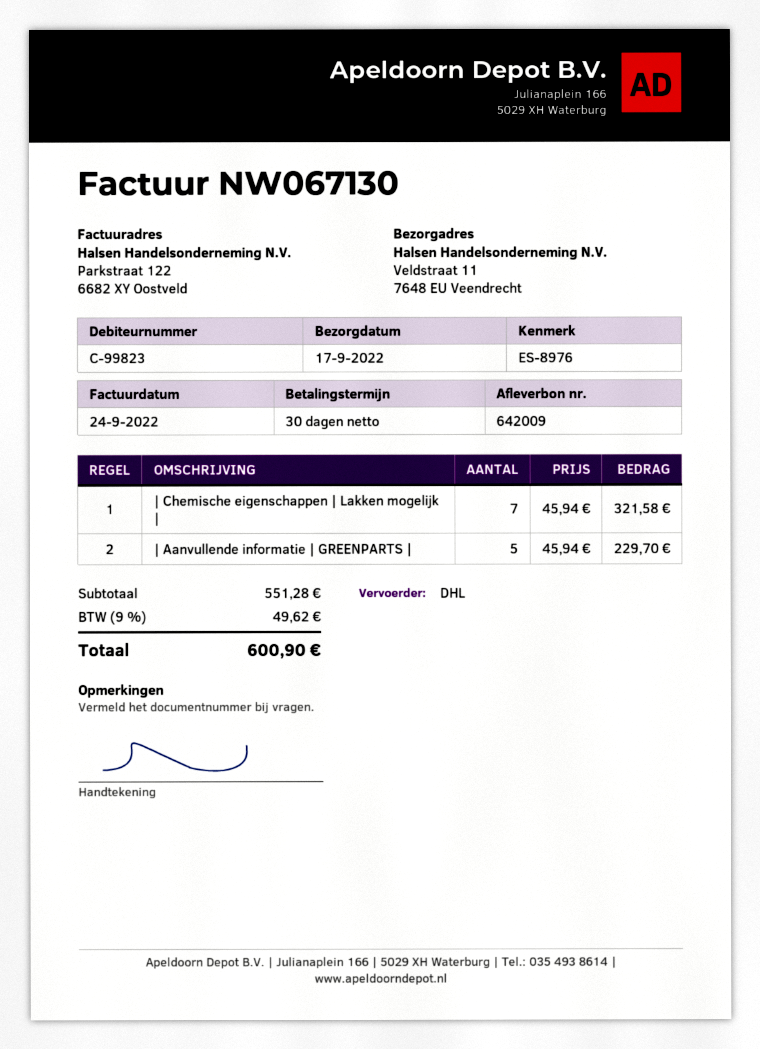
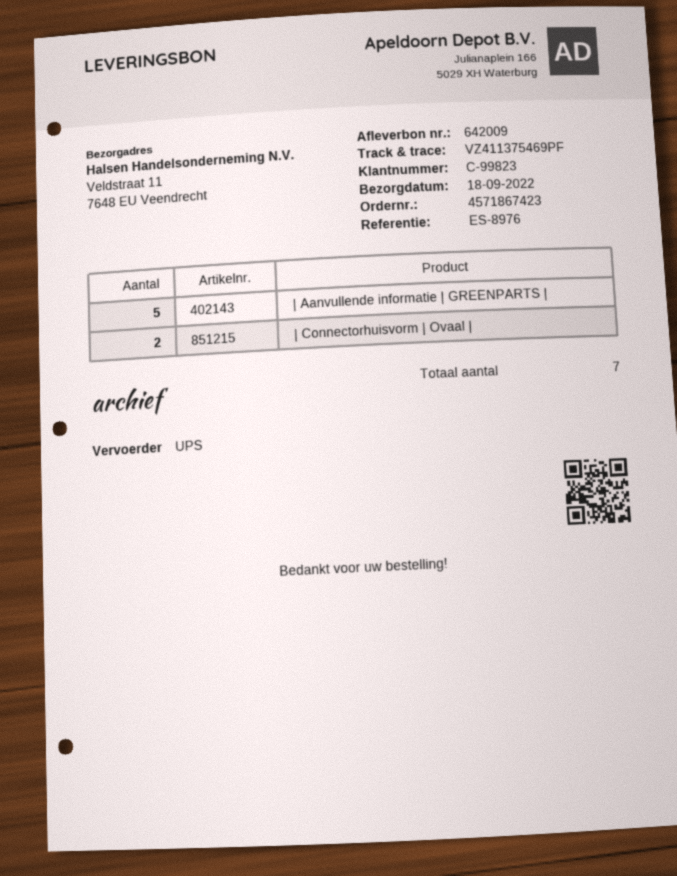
delivery date: 2022-09-17 -> 2022-09-18
shipping method: DHL -> UPS
| Chemische eigenschappen | Lakken mogelijk |: 7 -> none
| Connectorhuisvorm | Ovaal |: none -> 2

